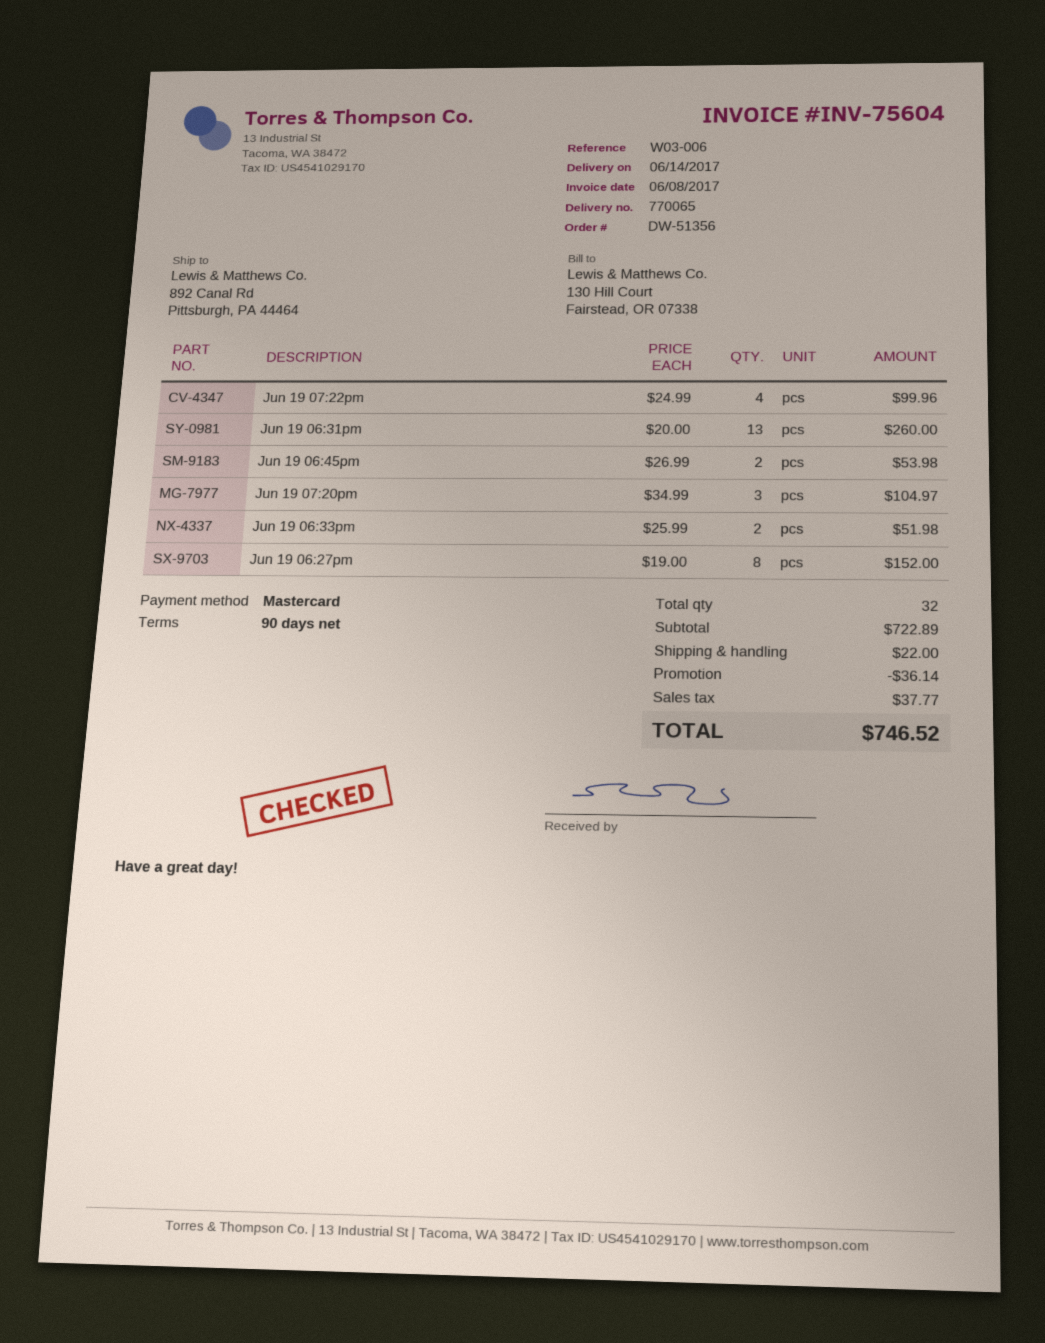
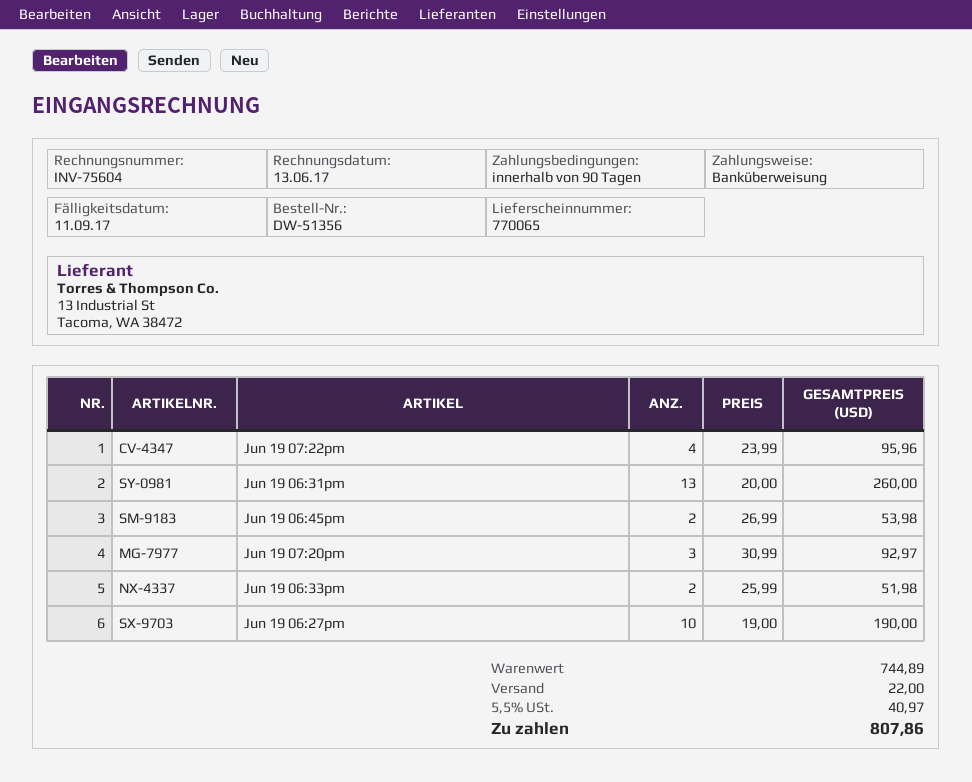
invoice date: 2017-06-08 -> 2017-06-13
payment method: Mastercard -> bank transfer
Jun 19 07:22pm: 4 x 24.99 = 99.96 -> 4 x 23.99 = 95.96
Jun 19 07:20pm: 3 x 34.99 = 104.97 -> 3 x 30.99 = 92.97
Jun 19 06:27pm: 8 x 19.00 = 152.00 -> 10 x 19.00 = 190.00
subtotal: 722.89 -> 744.89
discount: 36.14 -> none
tax: 37.77 -> 40.97
total: 746.52 -> 807.86

